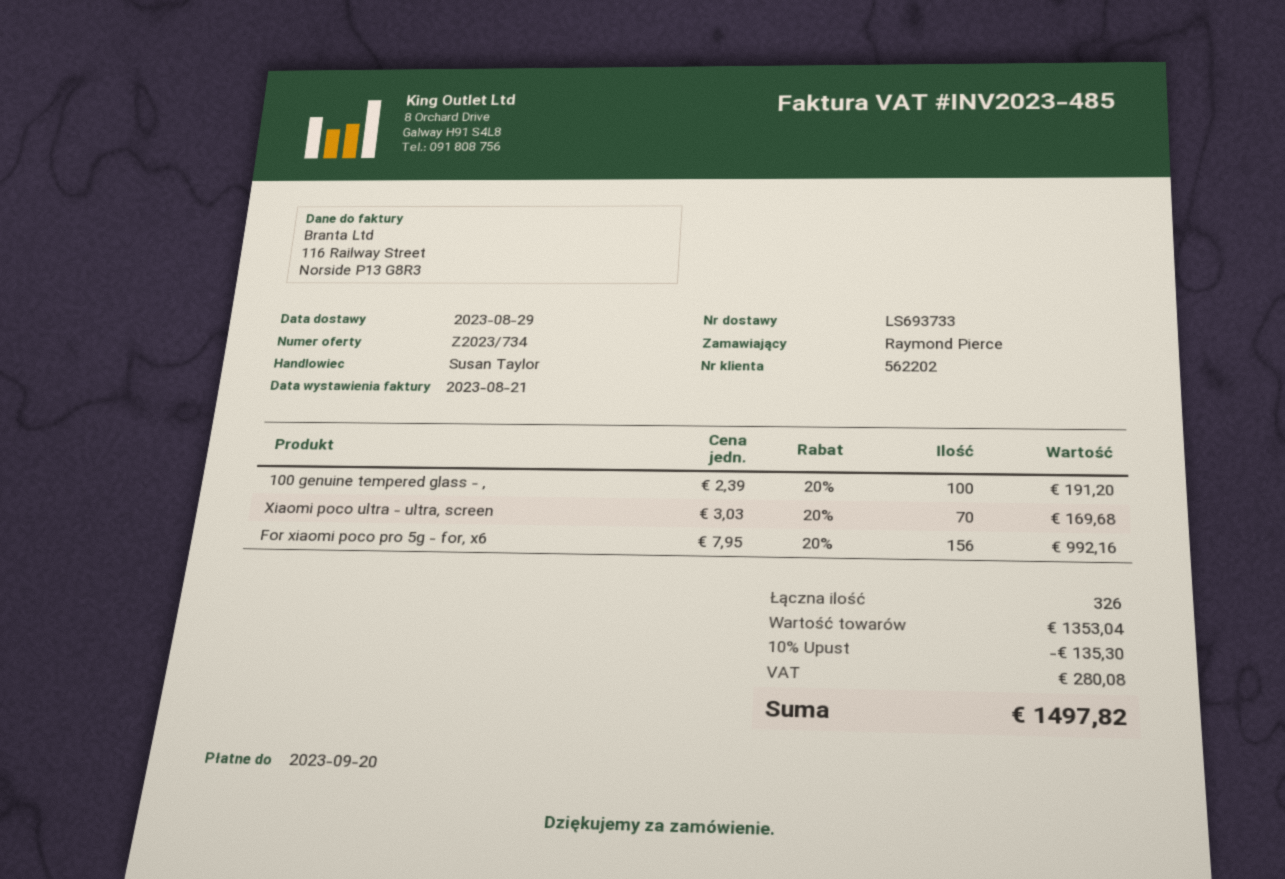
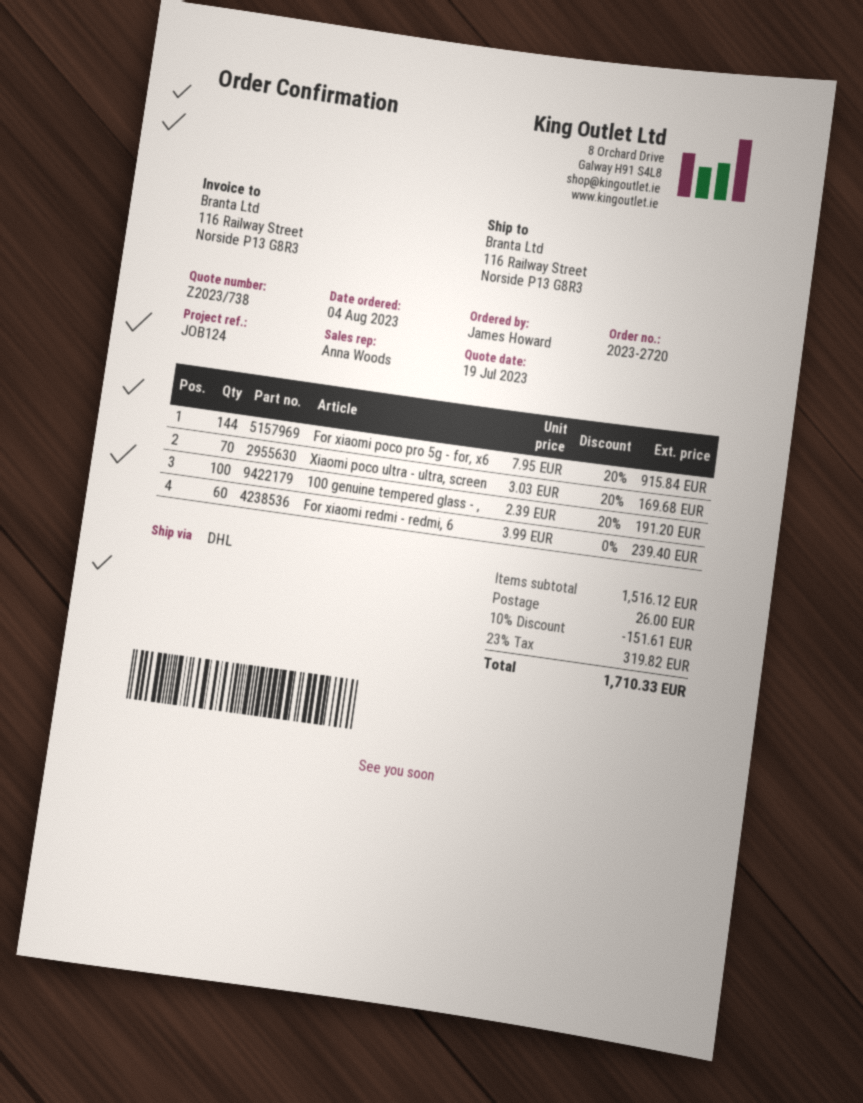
quote number: Z2023/734 -> Z2023/738
ordered by: Raymond Pierce -> James Howard
sales rep: Susan Taylor -> Anna Woods
For xiaomi poco pro 5g - for, x6: 156 x 7.95 - 20% = 992.16 -> 144 x 7.95 - 20% = 915.84
For xiaomi redmi - redmi, 6: none -> 60 x 3.99 = 239.40
subtotal: 1353.04 -> 1516.12
discount: 10% = 135.30 -> 10% = 151.61
shipping: none -> 26.00
tax: 280.08 -> 319.82
total: 1497.82 -> 1710.33

